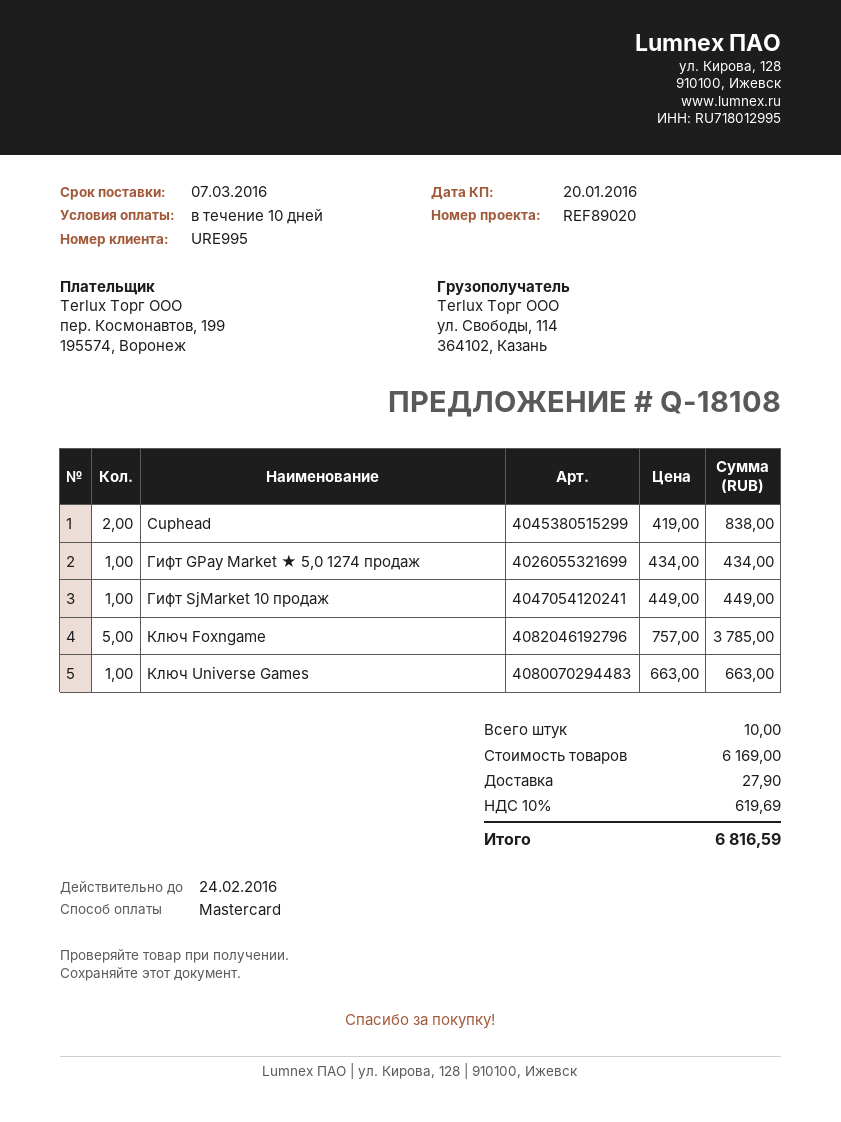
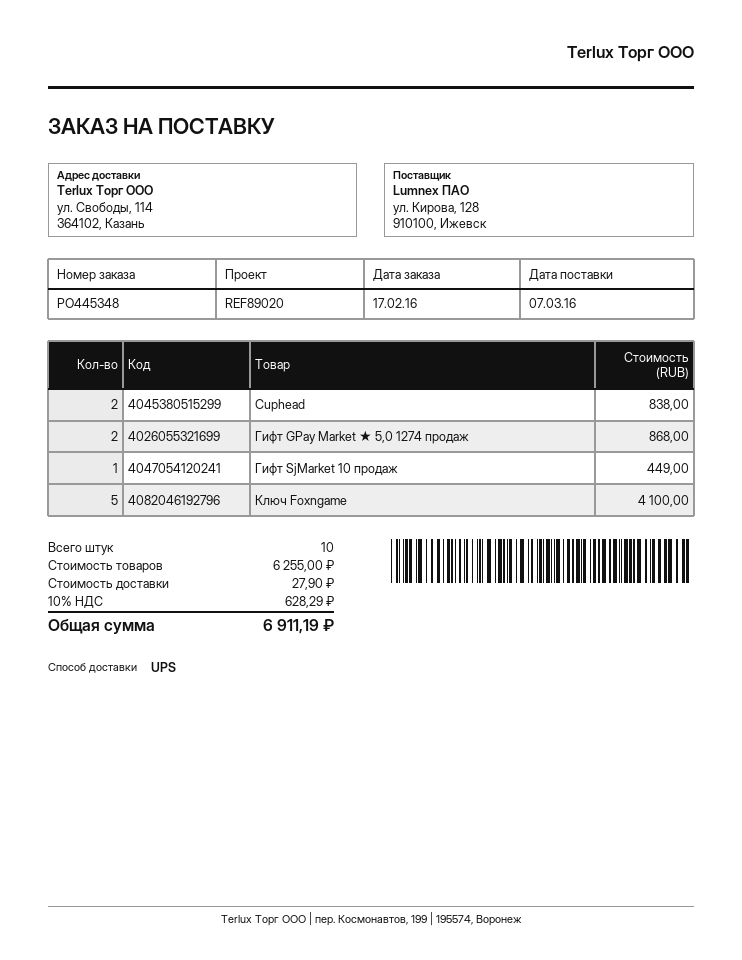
Гифт GPay Market ★ 5,0 1274 продаж: 1 for 434.00 -> 2 for 868.00
Ключ Foxngame: 5 for 3785.00 -> 5 for 4100.00
Ключ Universe Games: 1 for 663.00 -> none
subtotal: 6169.00 -> 6255.00
tax: 10% = 619.69 -> 10% = 628.29
total: 6816.59 -> 6911.19

